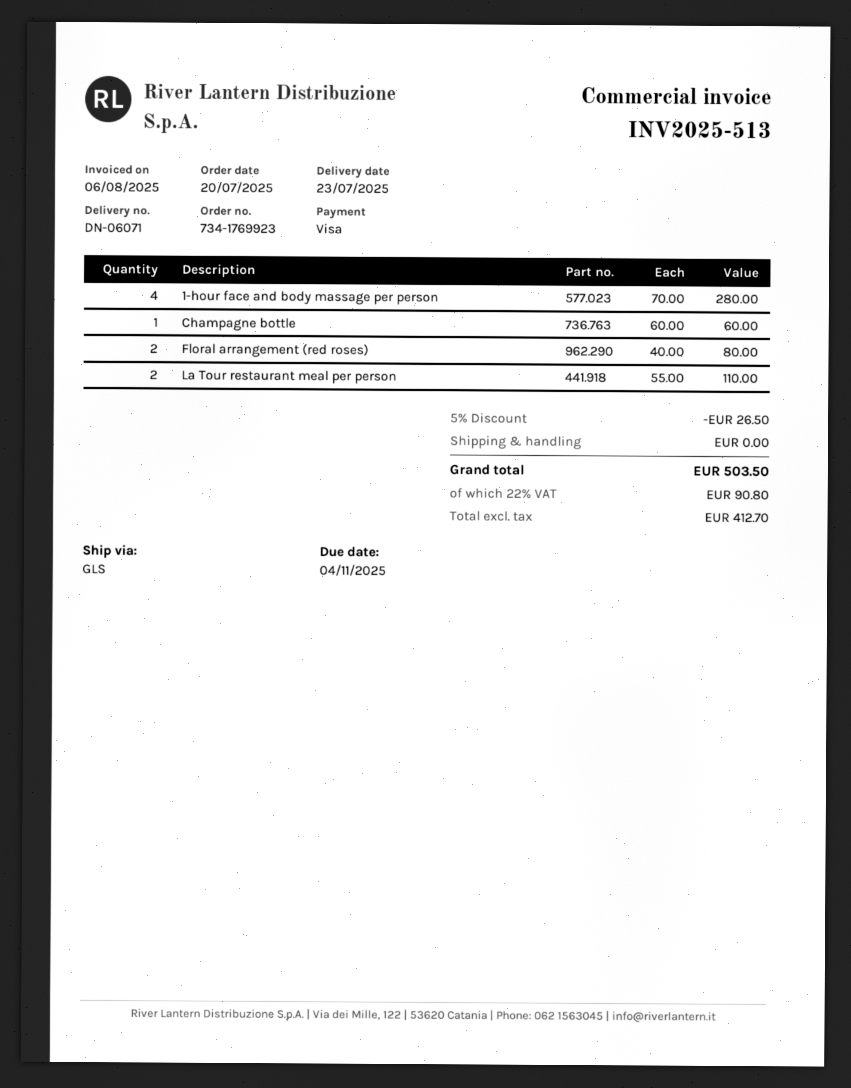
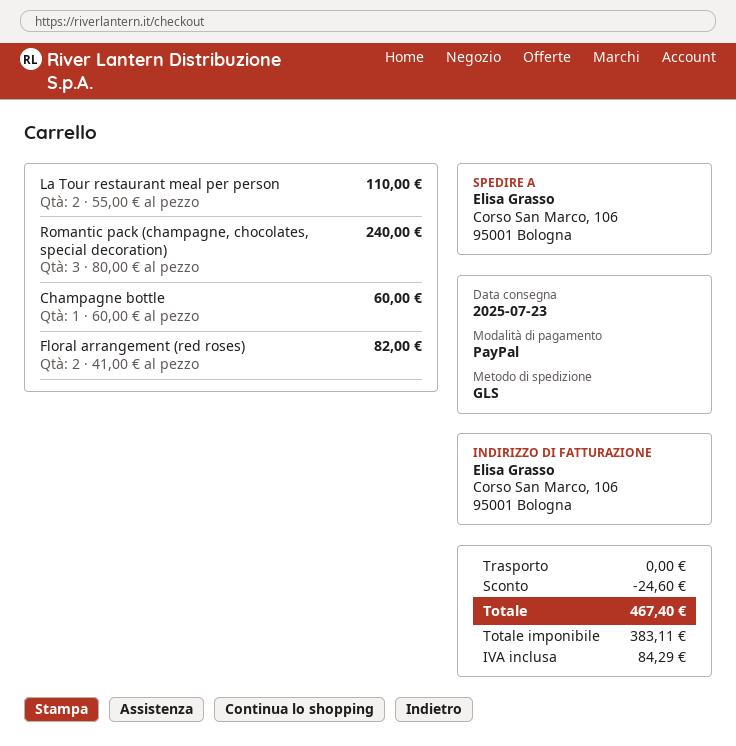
payment method: Visa -> PayPal
1-hour face and body massage per person: 4 x 70.00 = 280.00 -> none
Floral arrangement (red roses): 2 x 40.00 = 80.00 -> 2 x 41.00 = 82.00
Romantic pack (champagne, chocolates, special decoration): none -> 3 x 80.00 = 240.00
discount: 26.50 -> 24.60
net: 412.70 -> 383.11
tax: 90.80 -> 84.29
total: 503.50 -> 467.40

